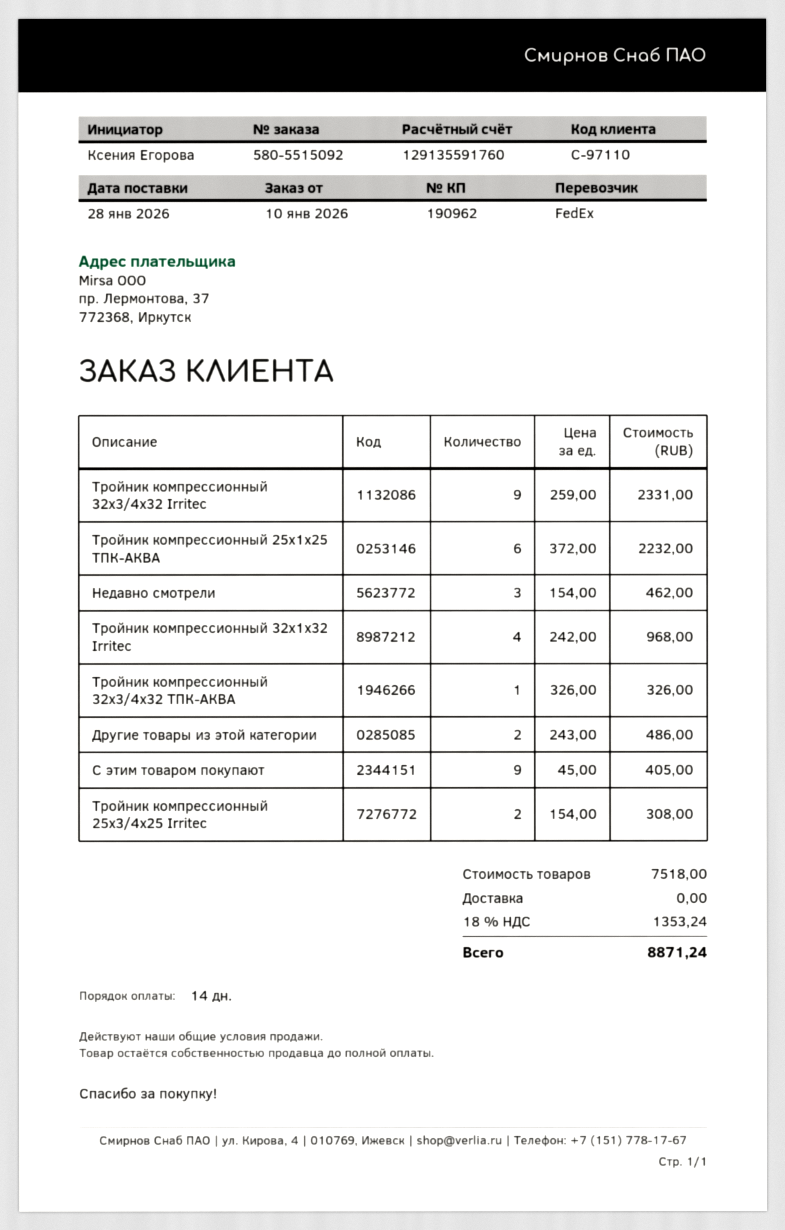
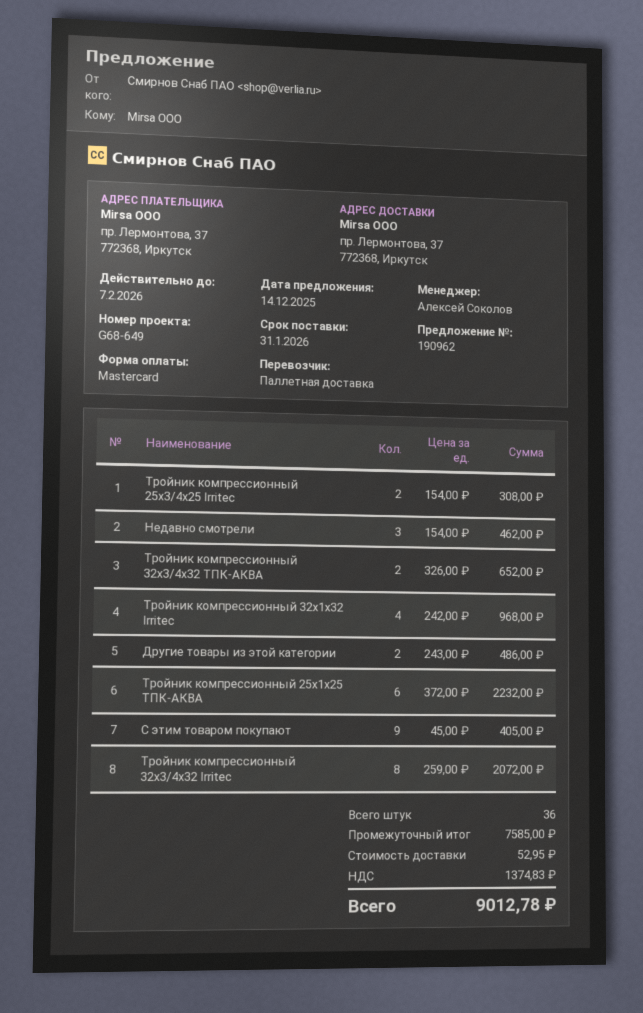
delivery date: 2026-01-28 -> 2026-01-31
shipping method: FedEx -> pallet freight
Тройник компрессионный 32х3/4х32 Irritec: 9 x 259.00 = 2331.00 -> 8 x 259.00 = 2072.00
Тройник компрессионный 32х3/4х32 ТПК-АКВА: 1 x 326.00 = 326.00 -> 2 x 326.00 = 652.00
subtotal: 7518.00 -> 7585.00
shipping: 0.00 -> 52.95
tax: 1353.24 -> 1374.83
total: 8871.24 -> 9012.78

